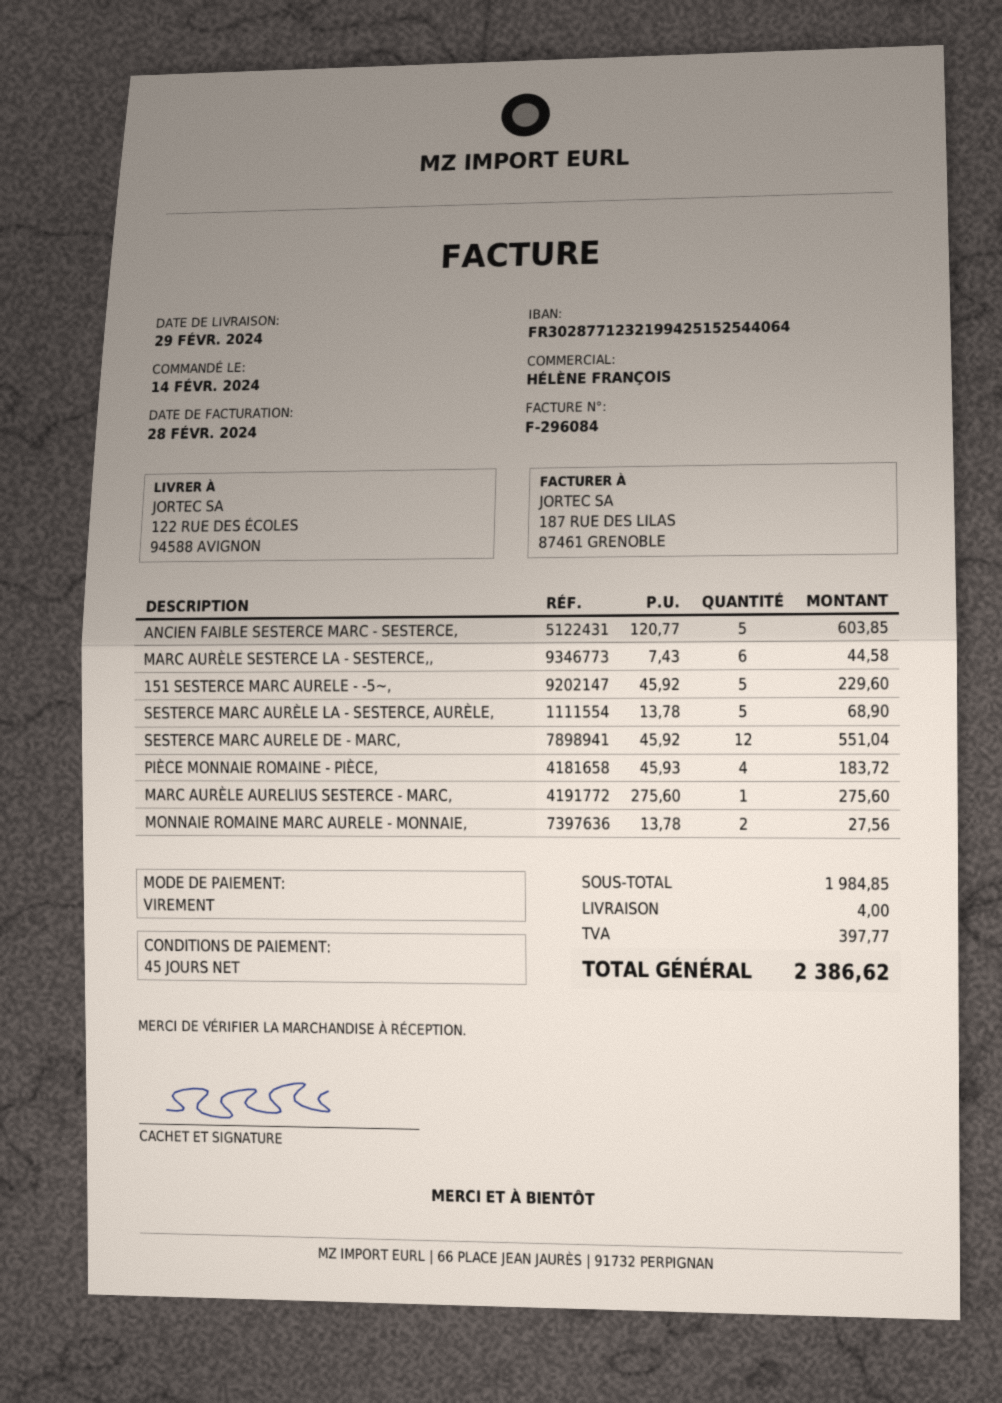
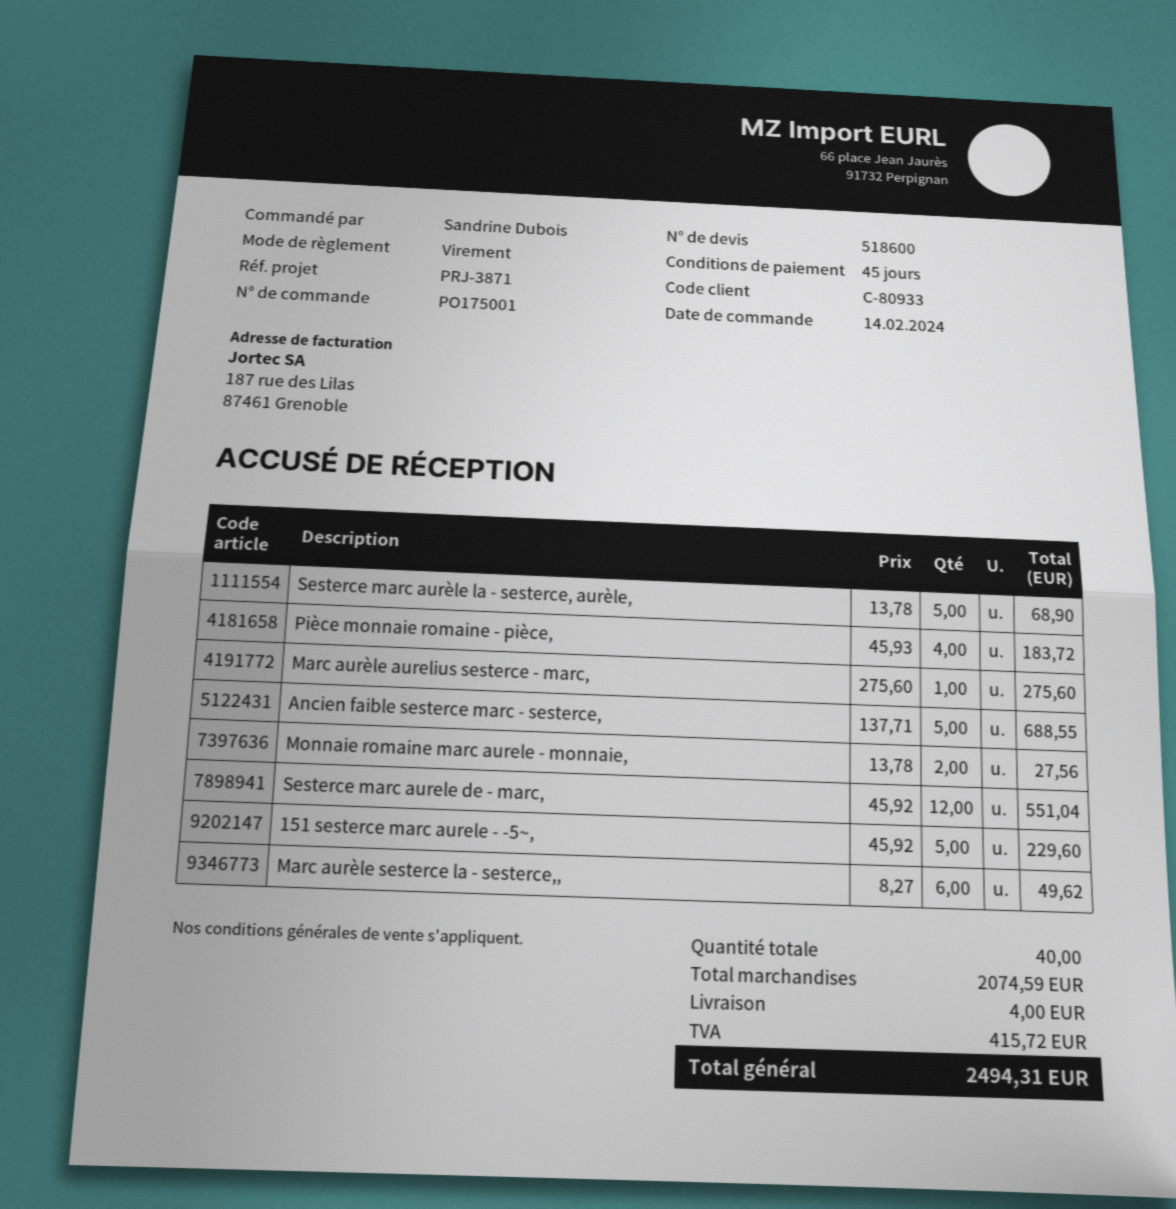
ANCIEN FAIBLE SESTERCE MARC - SESTERCE,: 5 x 120.77 = 603.85 -> 5 x 137.71 = 688.55
MARC AURÈLE SESTERCE LA - SESTERCE,,: 6 x 7.43 = 44.58 -> 6 x 8.27 = 49.62
subtotal: 1984.85 -> 2074.59
tax: 397.77 -> 415.72
total: 2386.62 -> 2494.31

